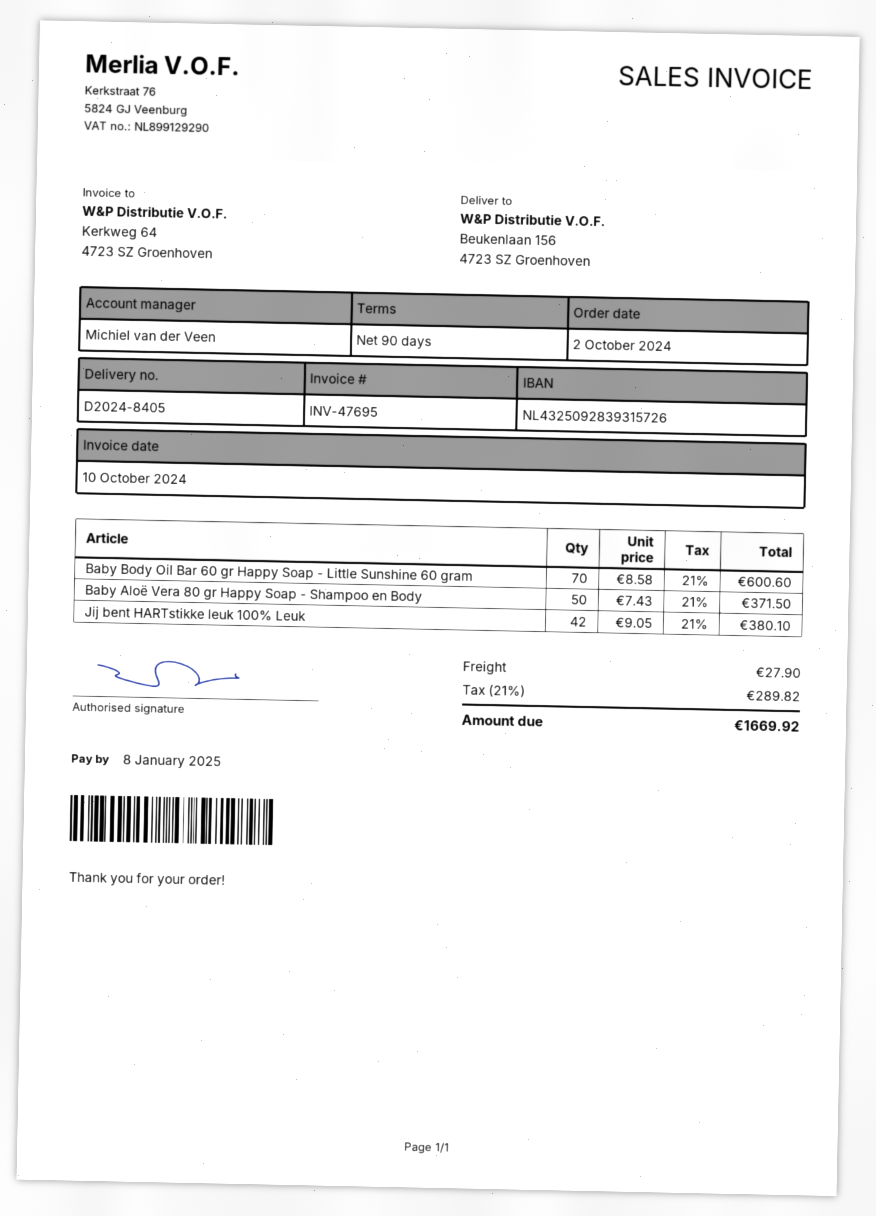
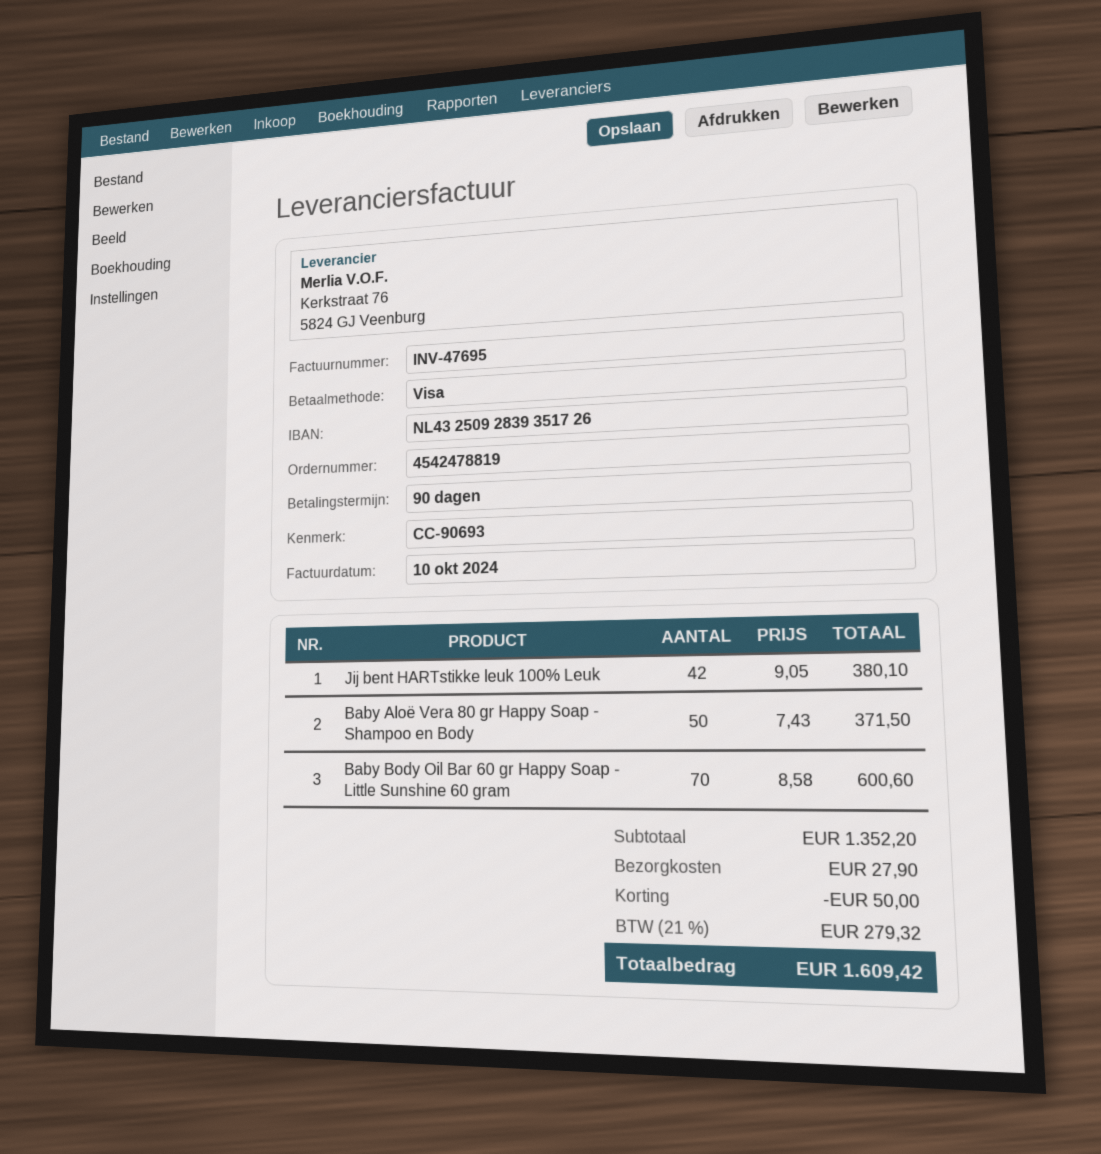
bank account: NL4325092839315726 -> NL4325092839351726
discount: none -> 50.00
tax: 21% = 289.82 -> 21% = 279.32
total: 1669.92 -> 1609.42

